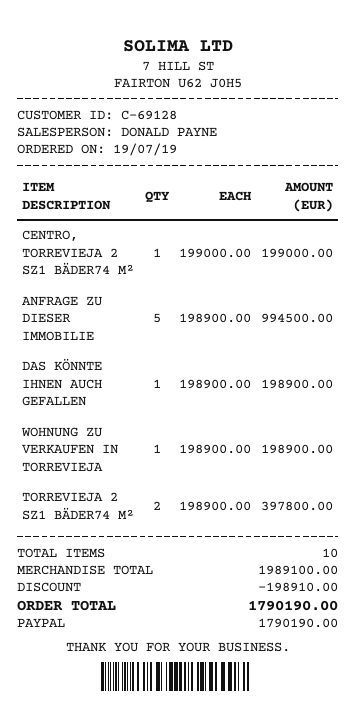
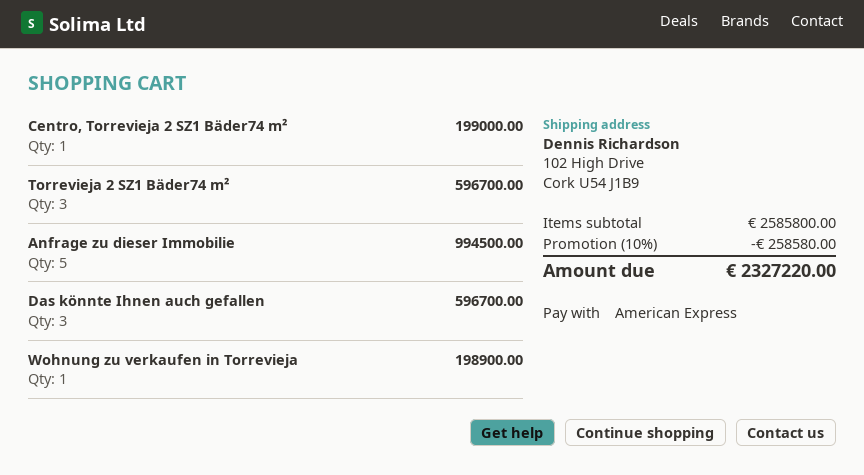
payment method: PayPal -> American Express
DAS KÖNNTE IHNEN AUCH GEFALLEN: 1 for 198900.00 -> 3 for 596700.00
TORREVIEJA 2 SZ1 BÄDER74 M²: 2 for 397800.00 -> 3 for 596700.00
subtotal: 1989100.00 -> 2585800.00
discount: 198910.00 -> 258580.00
total: 1790190.00 -> 2327220.00

